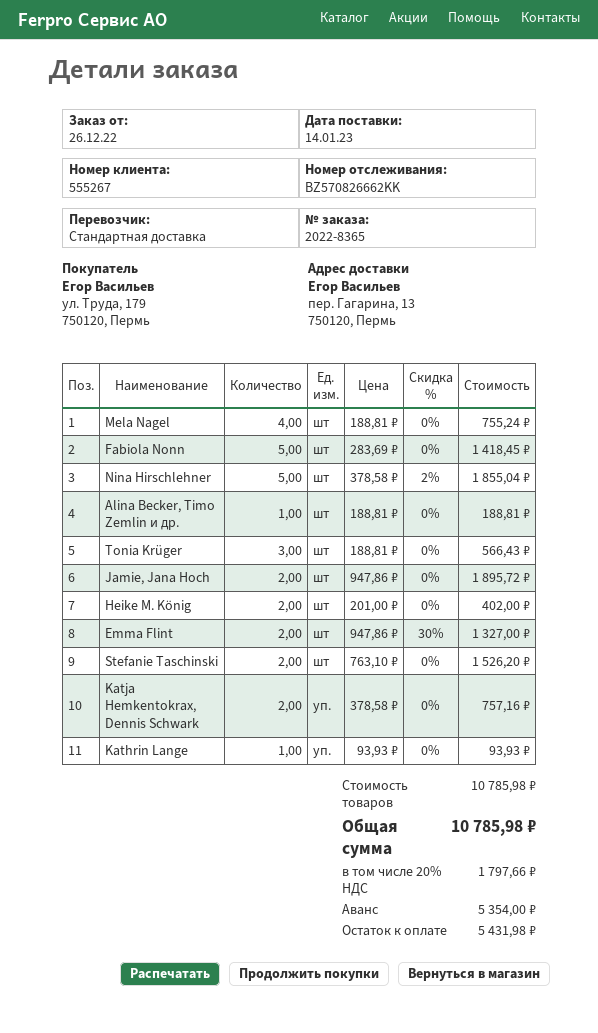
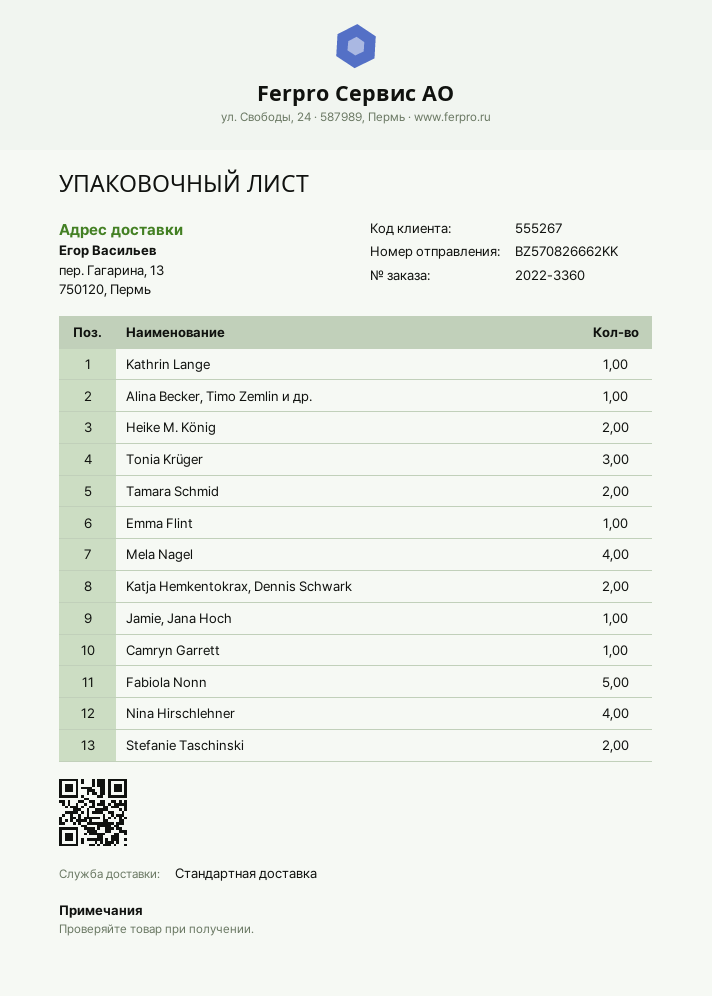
order number: 2022-8365 -> 2022-3360
Nina Hirschlehner: 5 -> 4
Jamie, Jana Hoch: 2 -> 1
Emma Flint: 2 -> 1
Tamara Schmid: none -> 2
Camryn Garrett: none -> 1

